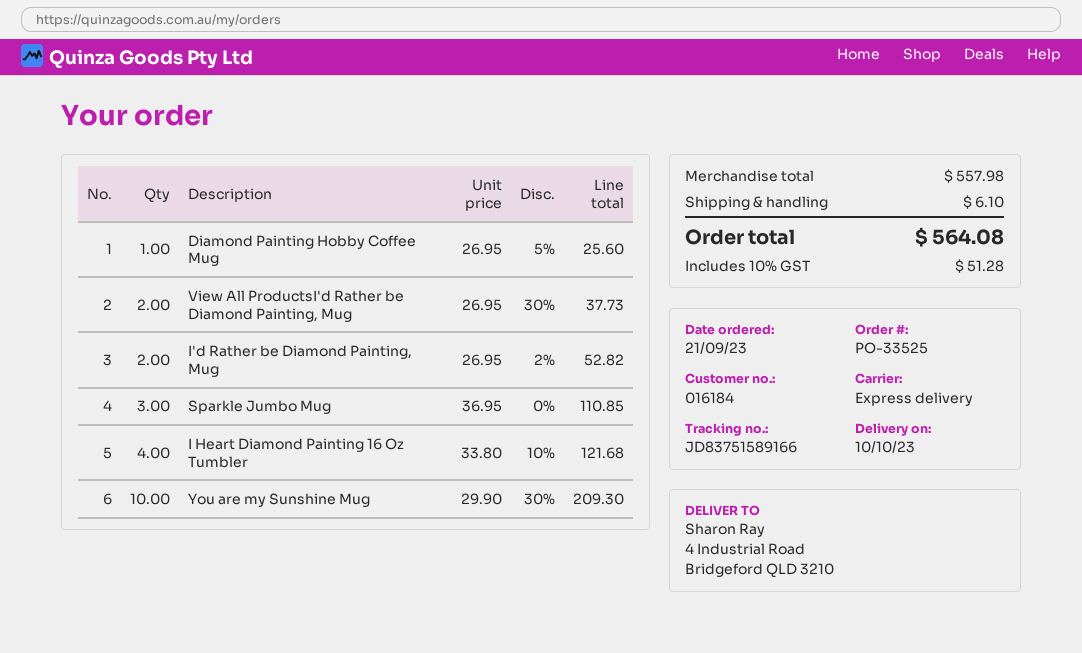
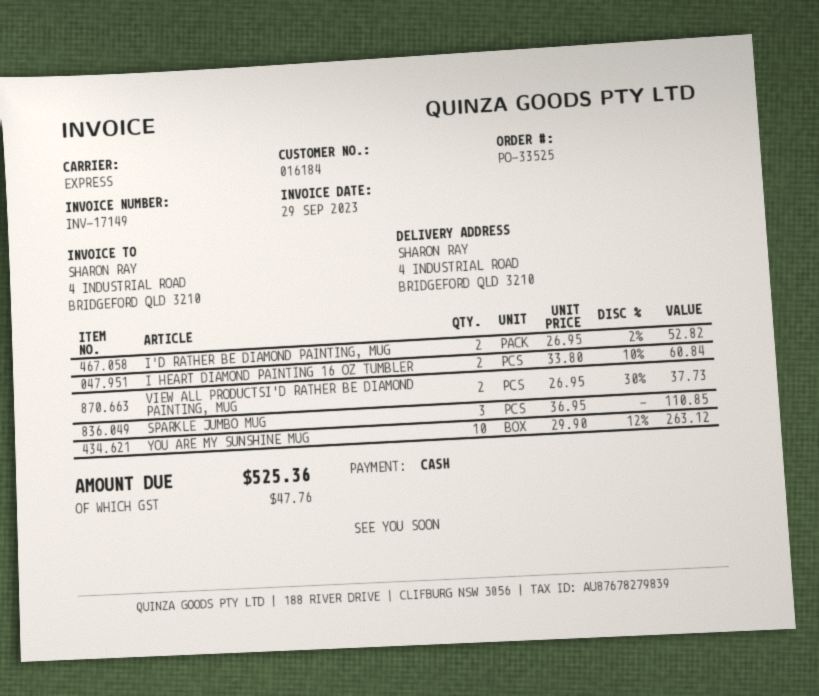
Diamond Painting Hobby Coffee Mug: 1 x 26.95 - 5% = 25.60 -> none
I Heart Diamond Painting 16 Oz Tumbler: 4 x 33.80 - 10% = 121.68 -> 2 x 33.80 - 10% = 60.84
You are my Sunshine Mug: 10 x 29.90 - 30% = 209.30 -> 10 x 29.90 - 12% = 263.12
shipping: 6.10 -> none
tax: 51.28 -> 47.76
total: 564.08 -> 525.36

